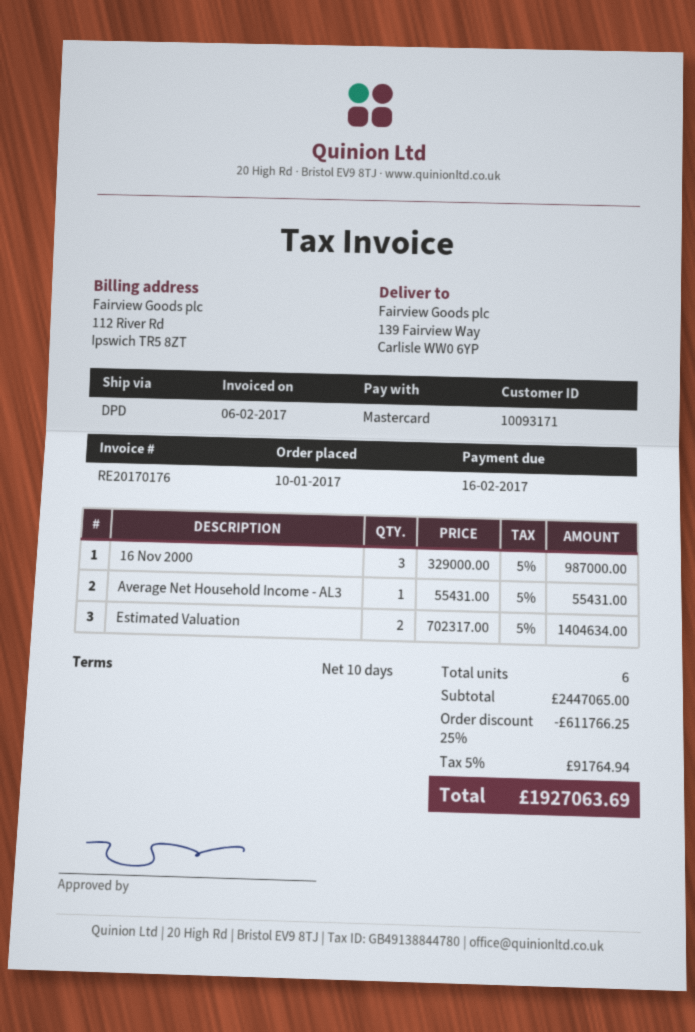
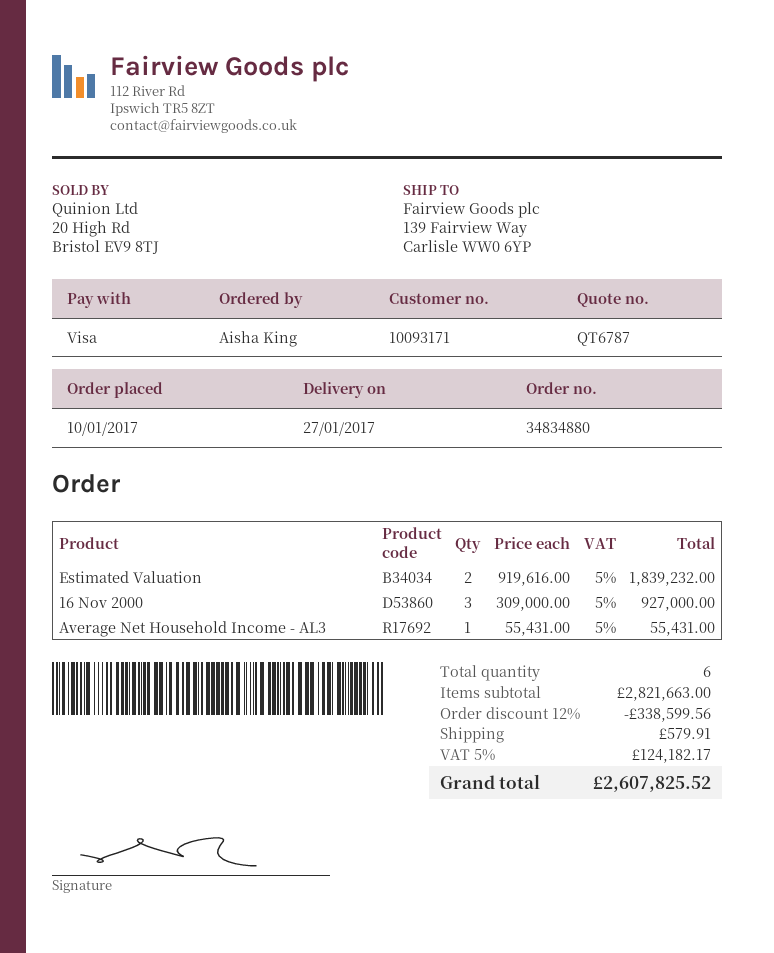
payment method: Mastercard -> Visa
16 Nov 2000: 3 x 329000.00 = 987000.00 -> 3 x 309000.00 = 927000.00
Estimated Valuation: 2 x 702317.00 = 1404634.00 -> 2 x 919616.00 = 1839232.00
subtotal: 2447065.00 -> 2821663.00
discount: 25% = 611766.25 -> 12% = 338599.56
shipping: none -> 579.91
tax: 5% = 91764.94 -> 5% = 124182.17
total: 1927063.69 -> 2607825.52

